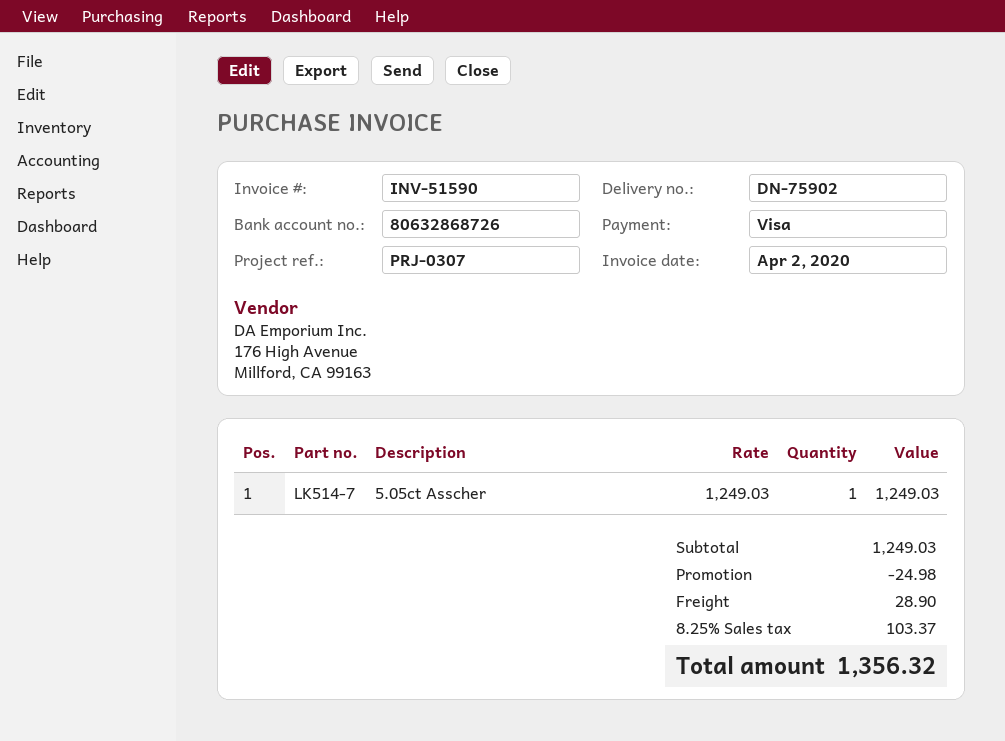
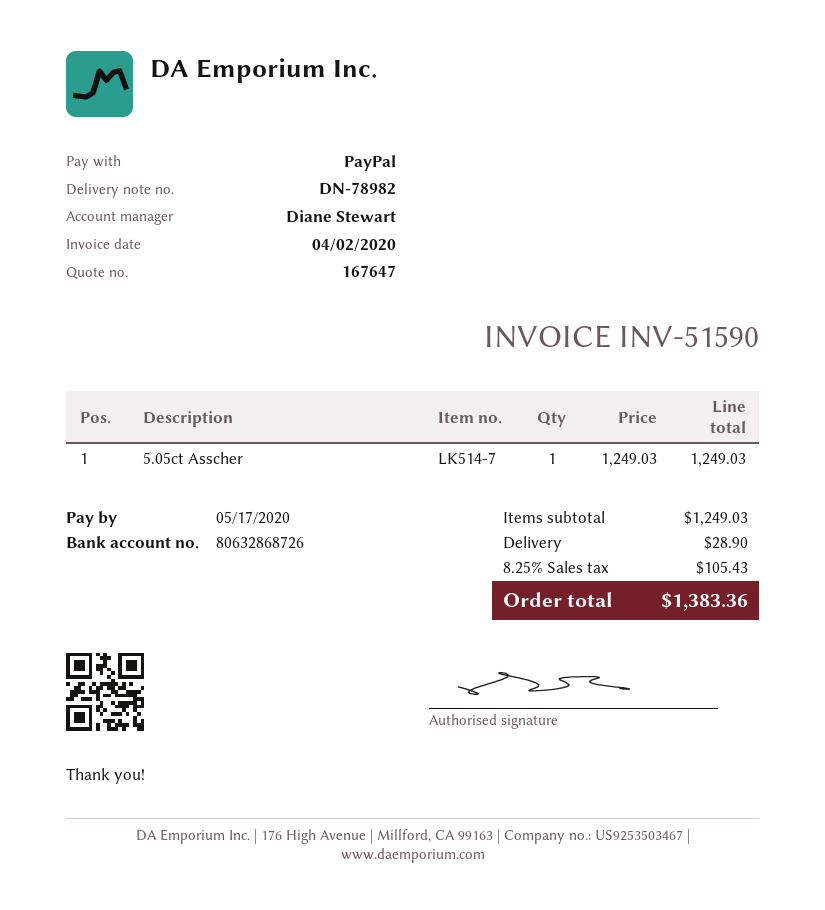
delivery note number: DN-75902 -> DN-78982
payment method: Visa -> PayPal
discount: 24.98 -> none
tax: 8.25% = 103.37 -> 8.25% = 105.43
total: 1356.32 -> 1383.36

